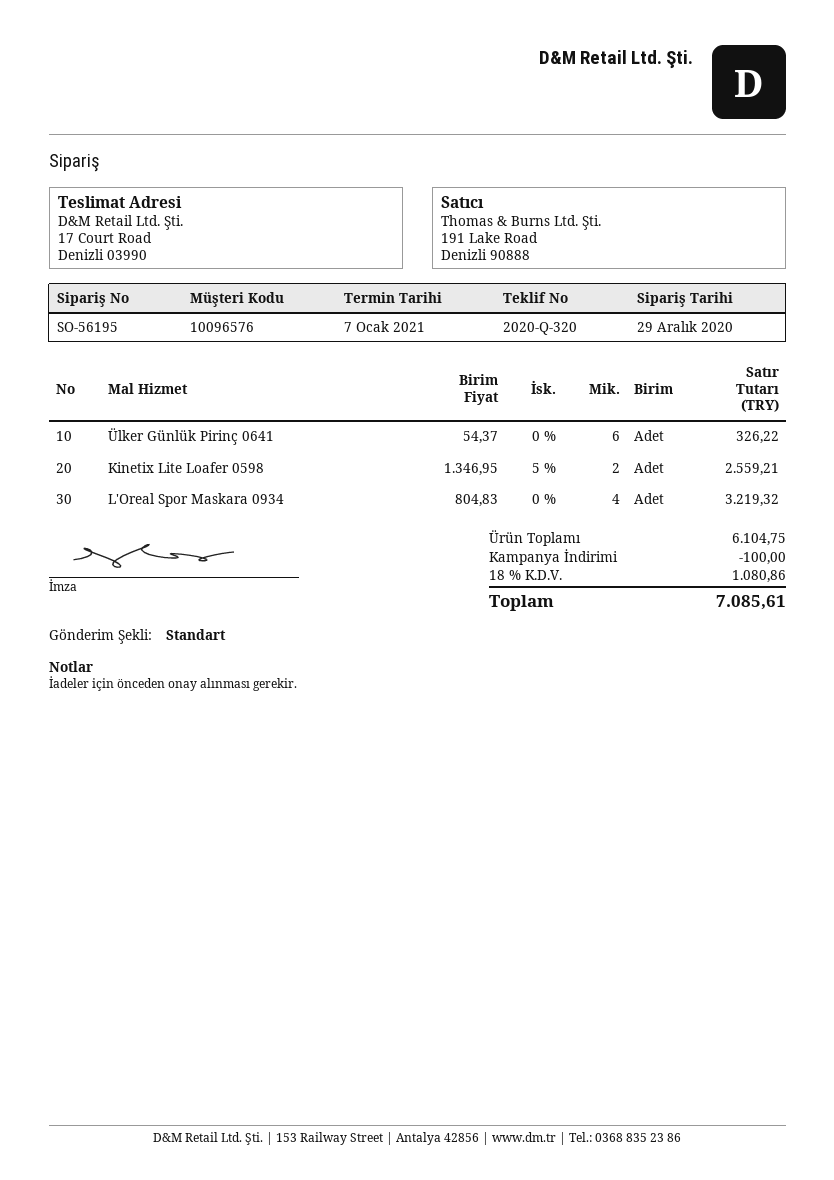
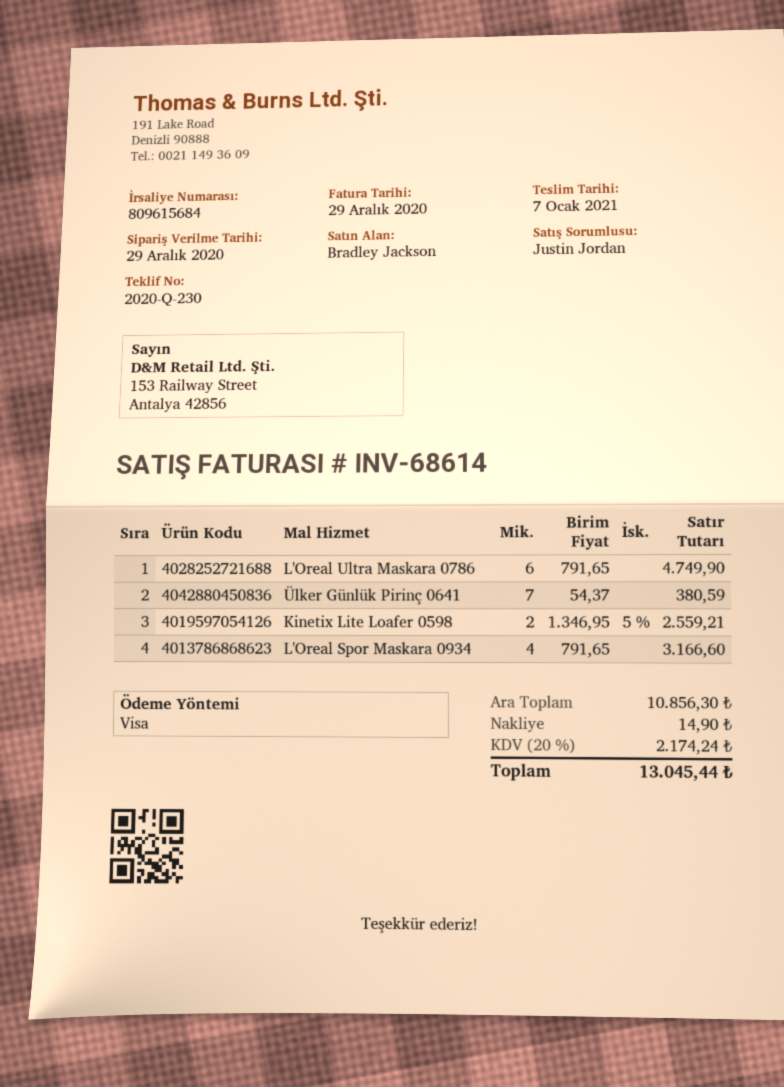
quote number: 2020-Q-320 -> 2020-Q-230
Ülker Günlük Pirinç 0641: 6 x 54.37 = 326.22 -> 7 x 54.37 = 380.59
L'Oreal Spor Maskara 0934: 4 x 804.83 = 3219.32 -> 4 x 791.65 = 3166.60
L'Oreal Ultra Maskara 0786: none -> 6 x 791.65 = 4749.90
subtotal: 6104.75 -> 10856.30
discount: 100.00 -> none
shipping: none -> 14.90
tax: 18% = 1080.86 -> 20% = 2174.24
total: 7085.61 -> 13045.44

